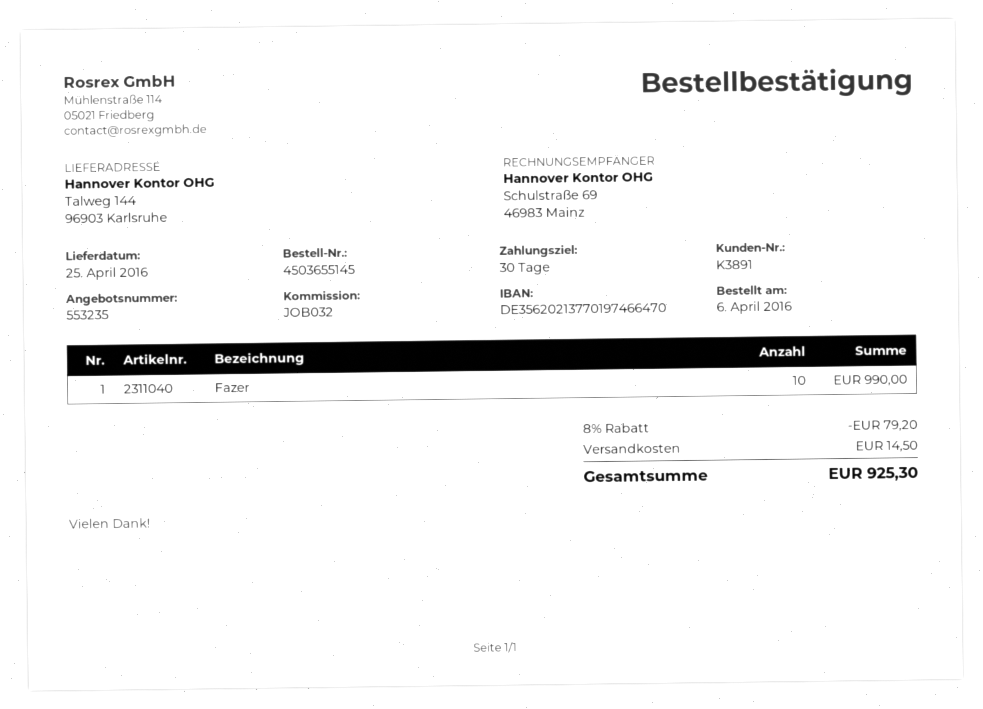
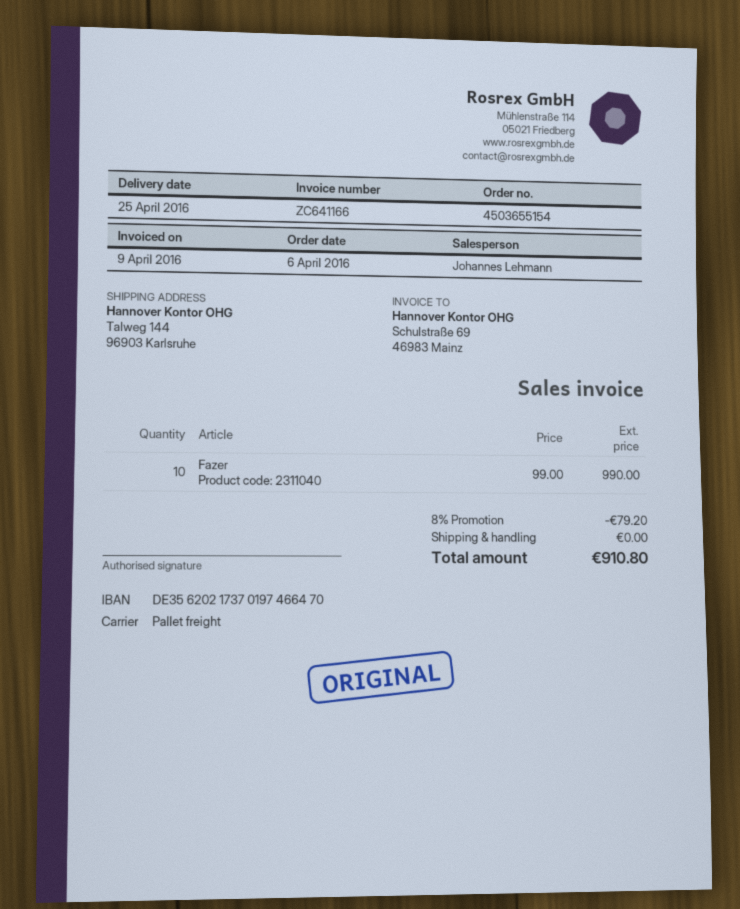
order number: 4503655145 -> 4503655154
bank account: DE35620213770197466470 -> DE35620217370197466470
shipping: 14.50 -> 0.00
total: 925.30 -> 910.80

